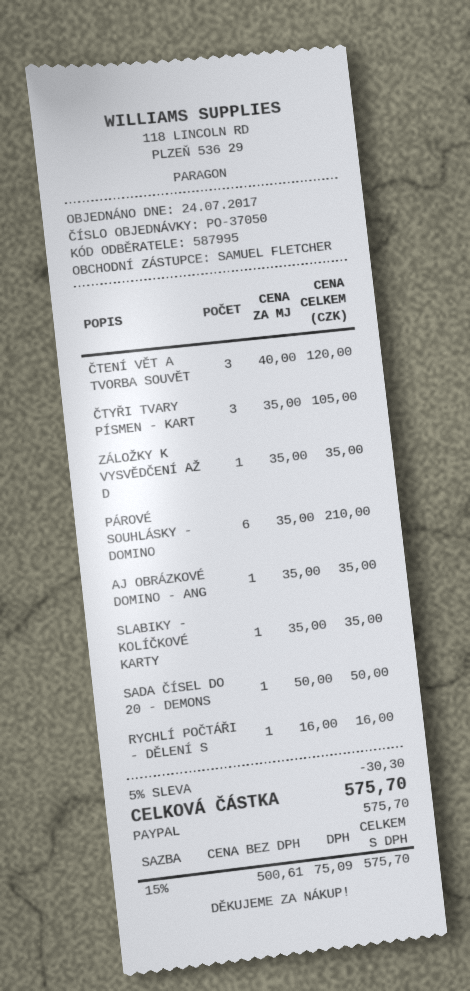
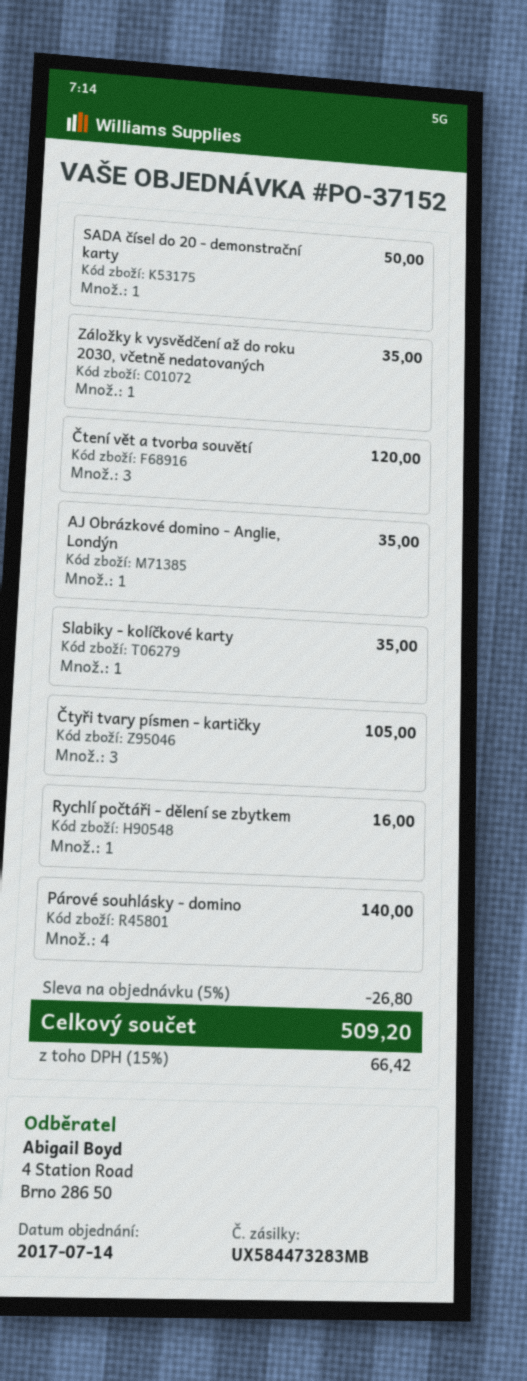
order number: PO-37050 -> PO-37152
order date: 2017-07-24 -> 2017-07-14
PÁROVÉ SOUHLÁSKY - DOMINO: 6 for 210.00 -> 4 for 140.00
discount: 5% = 30.30 -> 5% = 26.80
tax: 15% = 75.09 -> 15% = 66.42
total: 575.70 -> 509.20

